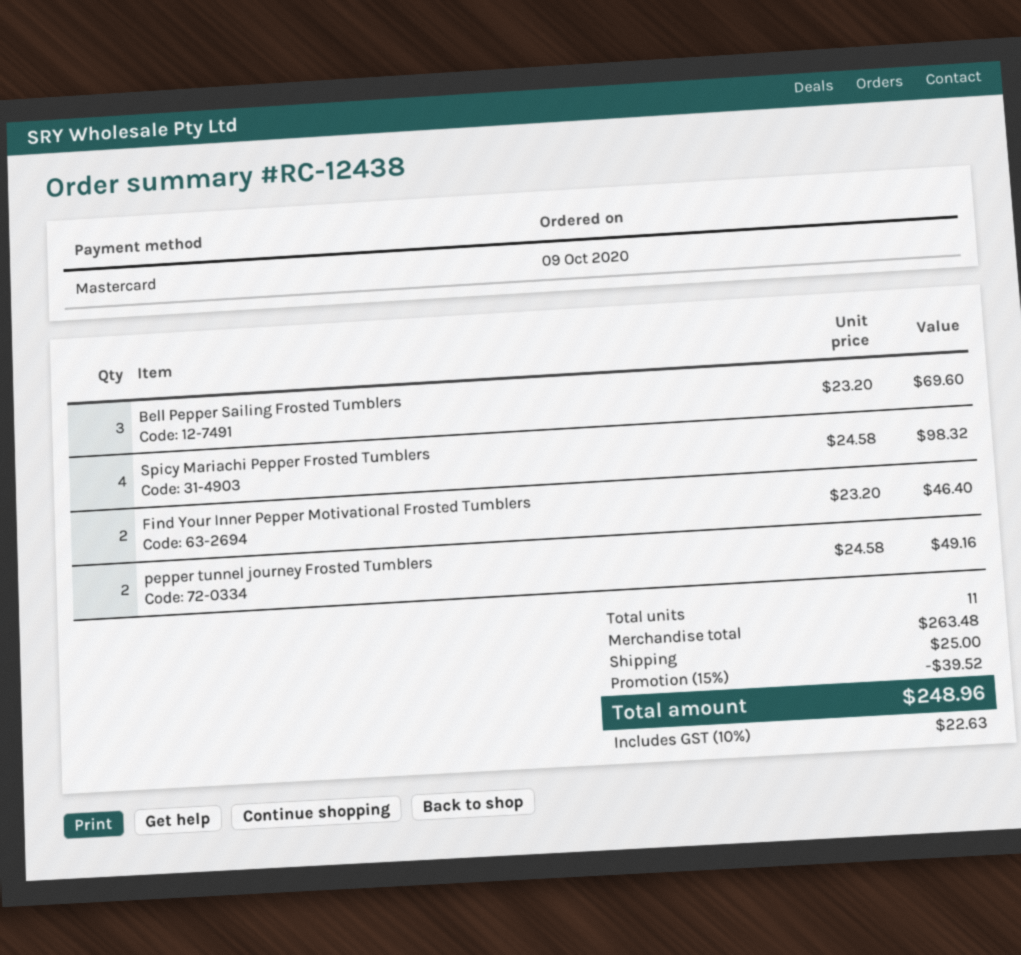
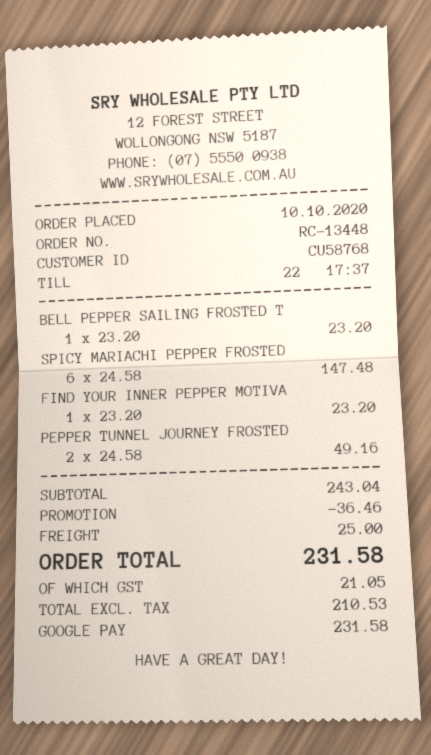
order number: RC-12438 -> RC-13448
order date: 2020-10-09 -> 2020-10-10
payment method: Mastercard -> Google Pay
Bell Pepper Sailing Frosted Tumblers: 3 x 23.20 = 69.60 -> 1 x 23.20 = 23.20
Spicy Mariachi Pepper Frosted Tumblers: 4 x 24.58 = 98.32 -> 6 x 24.58 = 147.48
Find Your Inner Pepper Motivational Frosted Tumblers: 2 x 23.20 = 46.40 -> 1 x 23.20 = 23.20
subtotal: 263.48 -> 243.04
discount: 39.52 -> 36.46
tax: 22.63 -> 21.05
total: 248.96 -> 231.58

